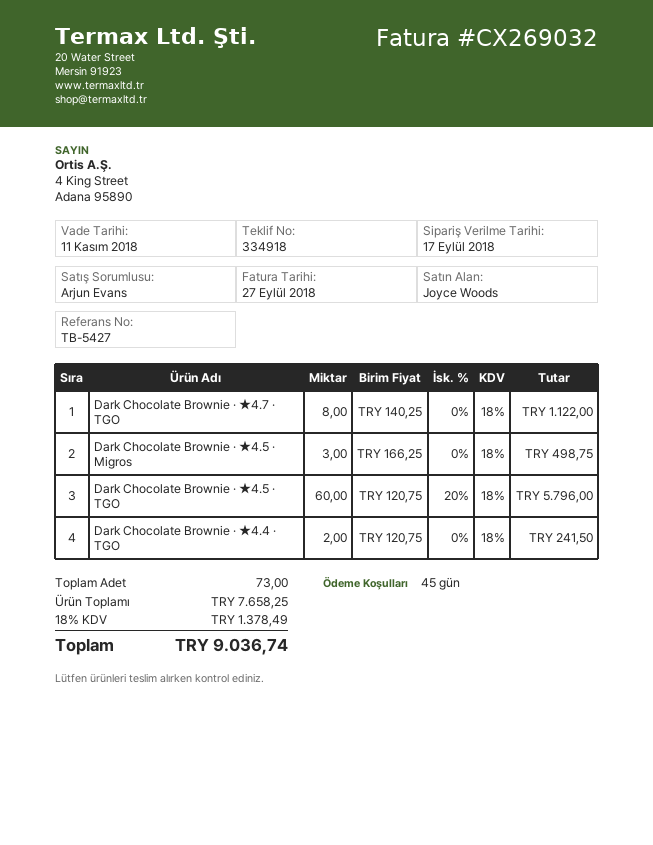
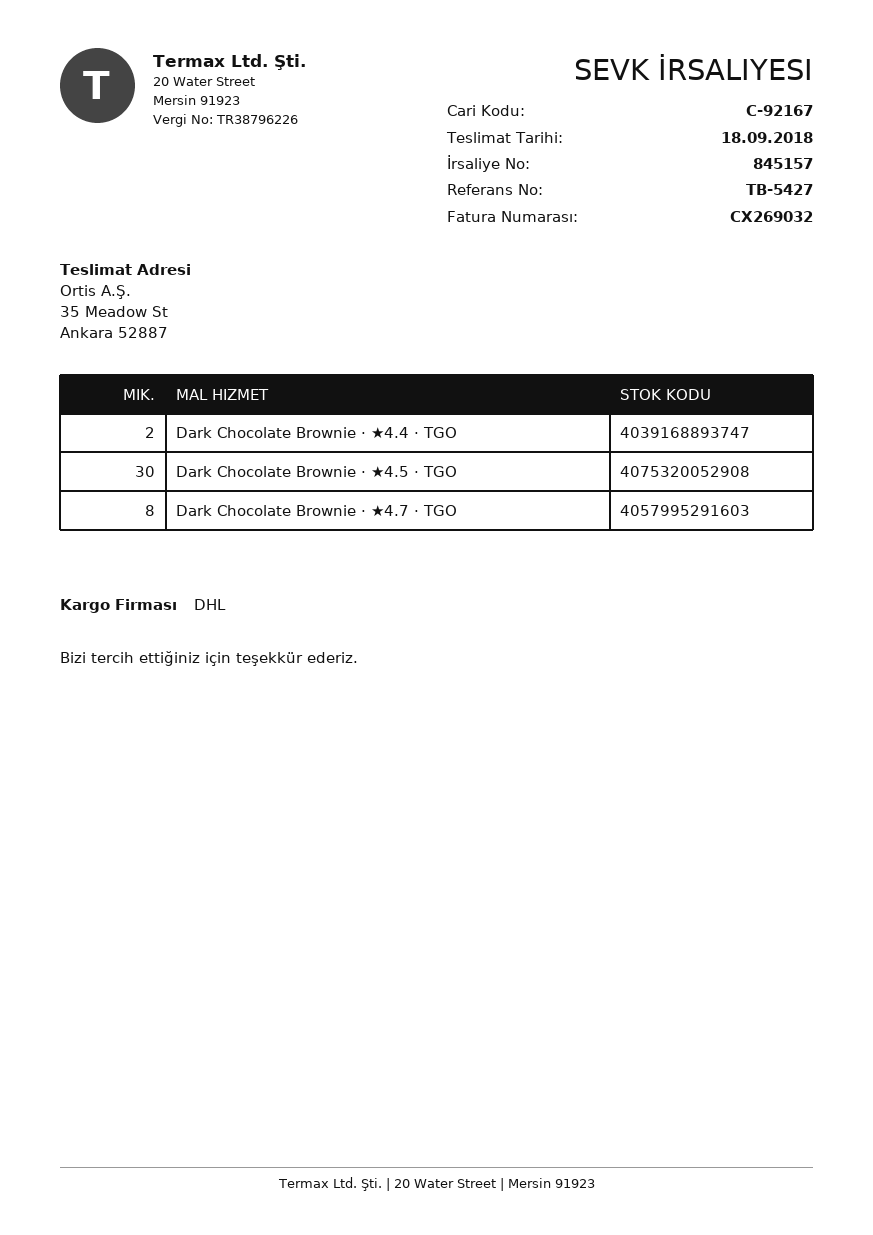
Dark Chocolate Brownie · ★4.5 · Migros: 3 -> none
Dark Chocolate Brownie · ★4.5 · TGO: 60 -> 30

